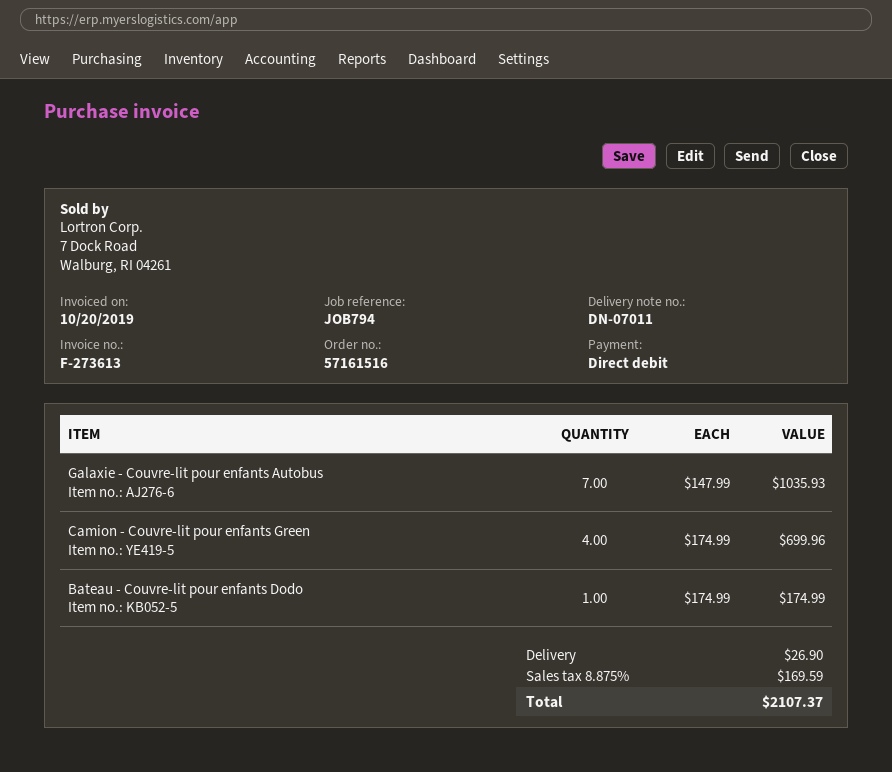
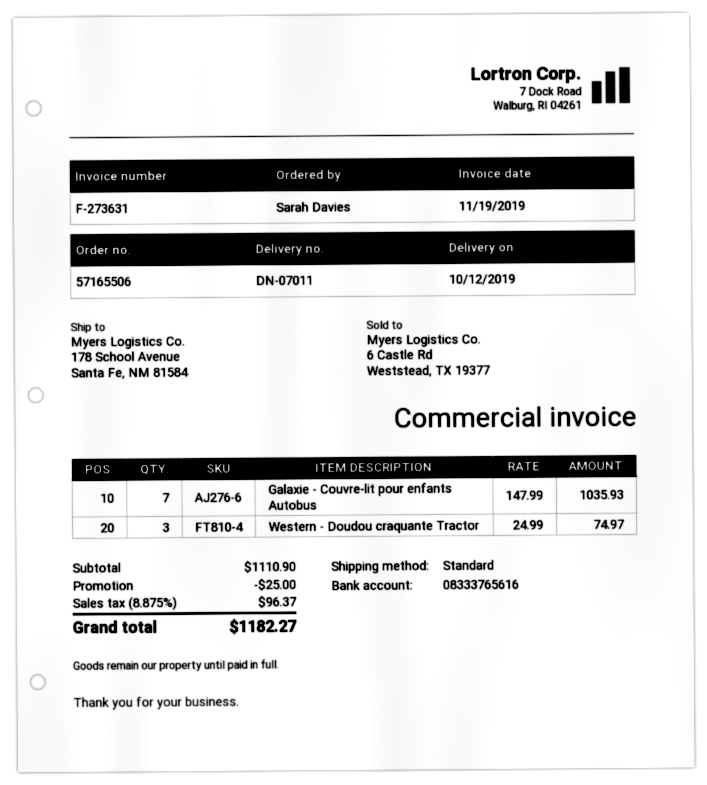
order number: 57161516 -> 57165506
invoice number: F-273613 -> F-273631
invoice date: 2019-10-20 -> 2019-11-19
Camion - Couvre-lit pour enfants Green: 4 x 174.99 = 699.96 -> none
Bateau - Couvre-lit pour enfants Dodo: 1 x 174.99 = 174.99 -> none
Western - Doudou craquante Tractor: none -> 3 x 24.99 = 74.97
discount: none -> 25.00
shipping: 26.90 -> none
tax: 8.875% = 169.59 -> 8.875% = 96.37
total: 2107.37 -> 1182.27

